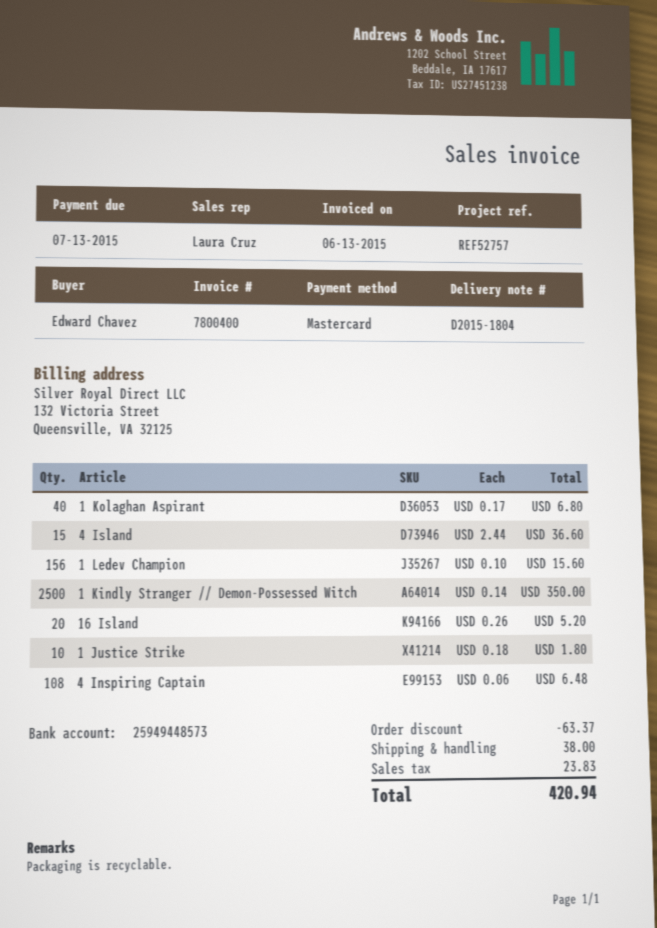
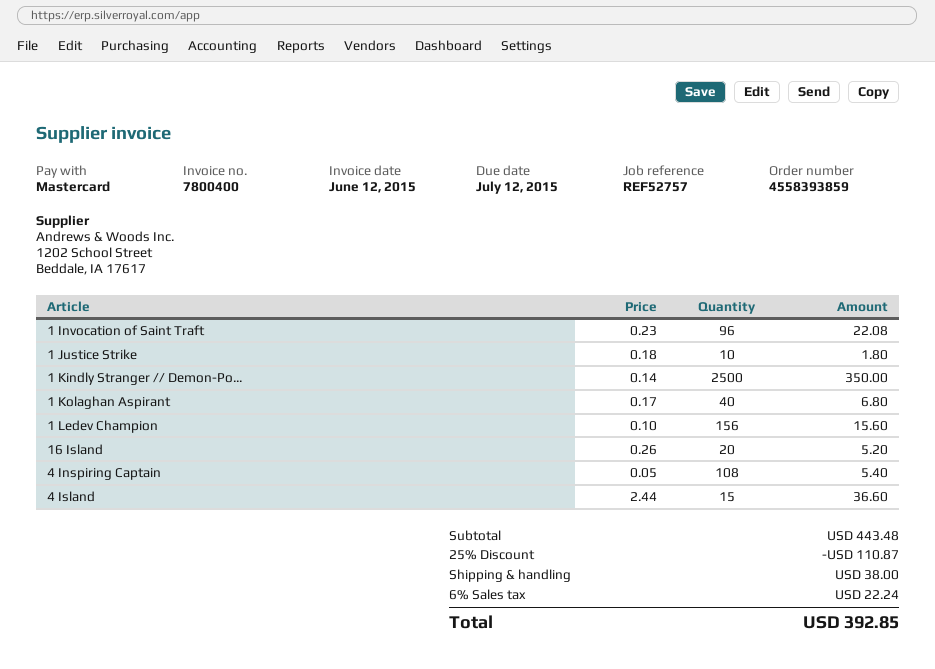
invoice date: 2015-06-13 -> 2015-06-12
due date: 2015-07-13 -> 2015-07-12
4 Inspiring Captain: 108 x 0.06 = 6.48 -> 108 x 0.05 = 5.40
1 Invocation of Saint Traft: none -> 96 x 0.23 = 22.08
discount: 63.37 -> 110.87
tax: 23.83 -> 22.24
total: 420.94 -> 392.85

